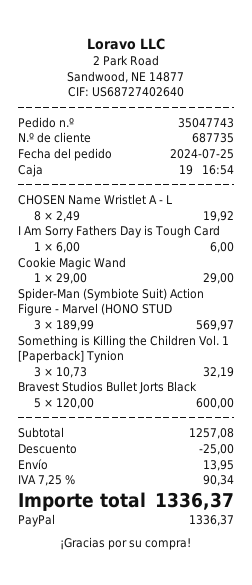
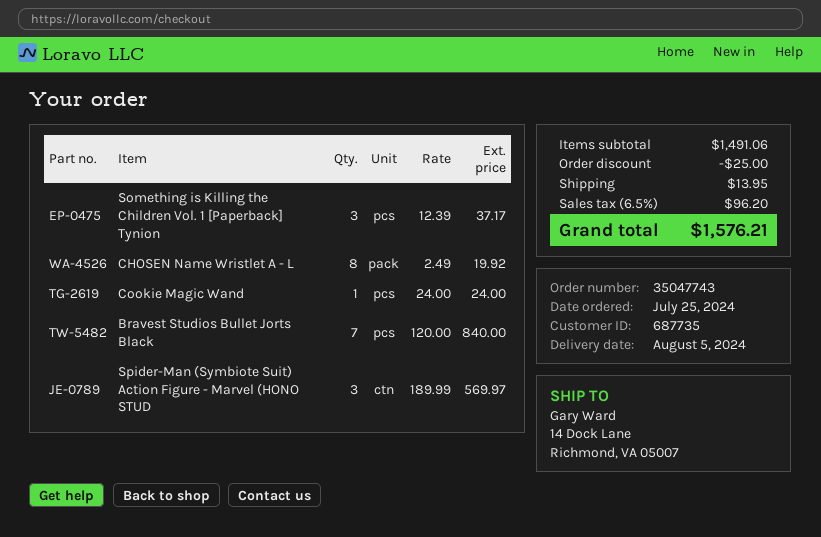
I Am Sorry Fathers Day is Tough Card: 1 x 6.00 = 6.00 -> none
Cookie Magic Wand: 1 x 29.00 = 29.00 -> 1 x 24.00 = 24.00
Something is Killing the Children Vol. 1 [Paperback] Tynion: 3 x 10.73 = 32.19 -> 3 x 12.39 = 37.17
Bravest Studios Bullet Jorts Black: 5 x 120.00 = 600.00 -> 7 x 120.00 = 840.00
subtotal: 1257.08 -> 1491.06
tax: 7.25% = 90.34 -> 6.5% = 96.20
total: 1336.37 -> 1576.21

